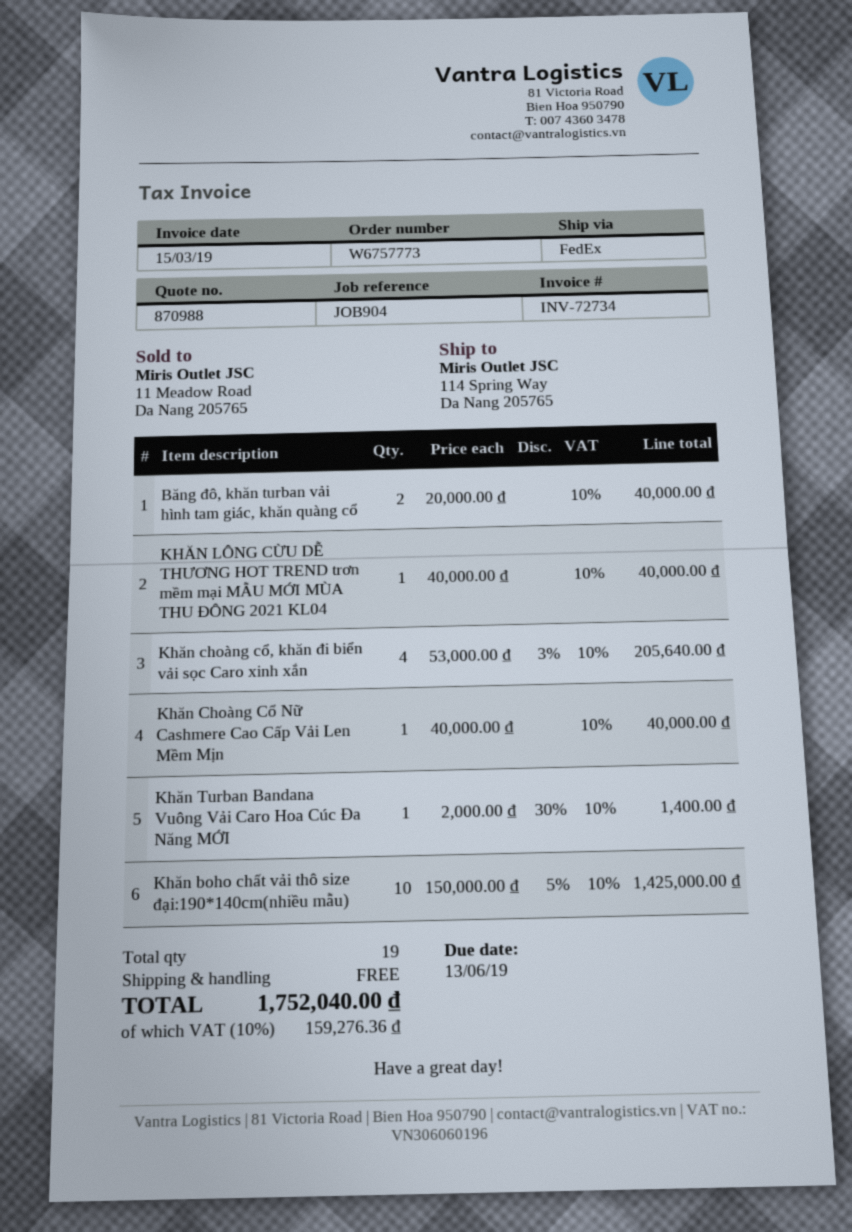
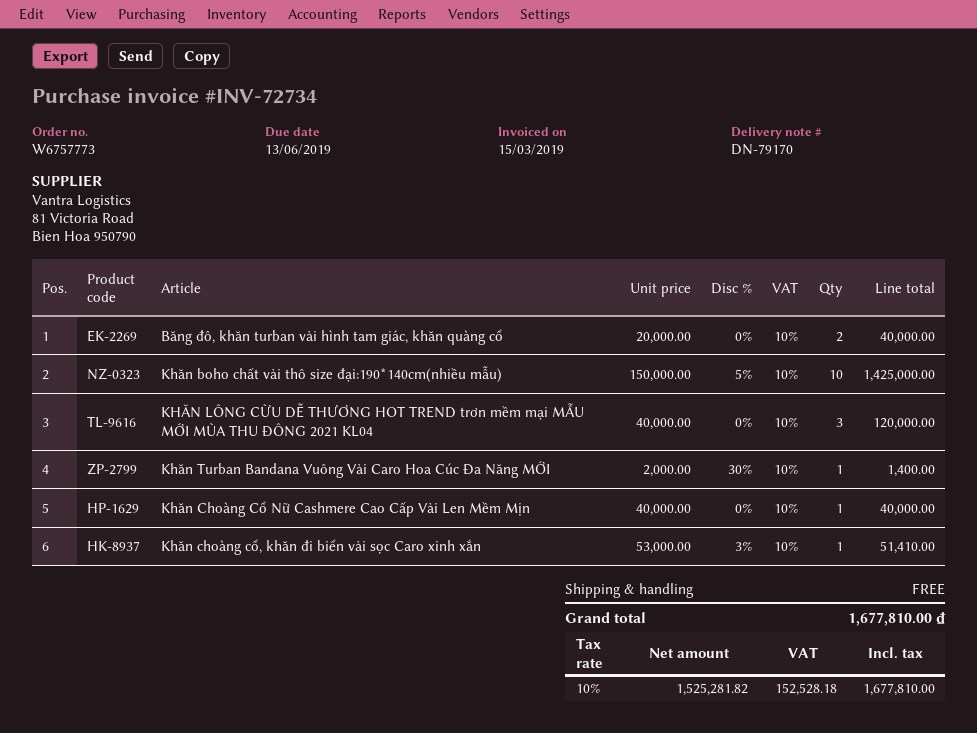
KHĂN LÔNG CỪU DỄ THƯƠNG HOT TREND trơn mềm mại MẪU MỚI MÙA THU ĐÔNG 2021 KL04: 1 x 40000.00 = 40000.00 -> 3 x 40000.00 = 120000.00
Khăn choàng cổ, khăn đi biển vải sọc Caro xinh xắn: 4 x 53000.00 - 3% = 205640.00 -> 1 x 53000.00 - 3% = 51410.00
tax: 10% = 159276.36 -> 10% = 152528.18
total: 1752040.00 -> 1677810.00

